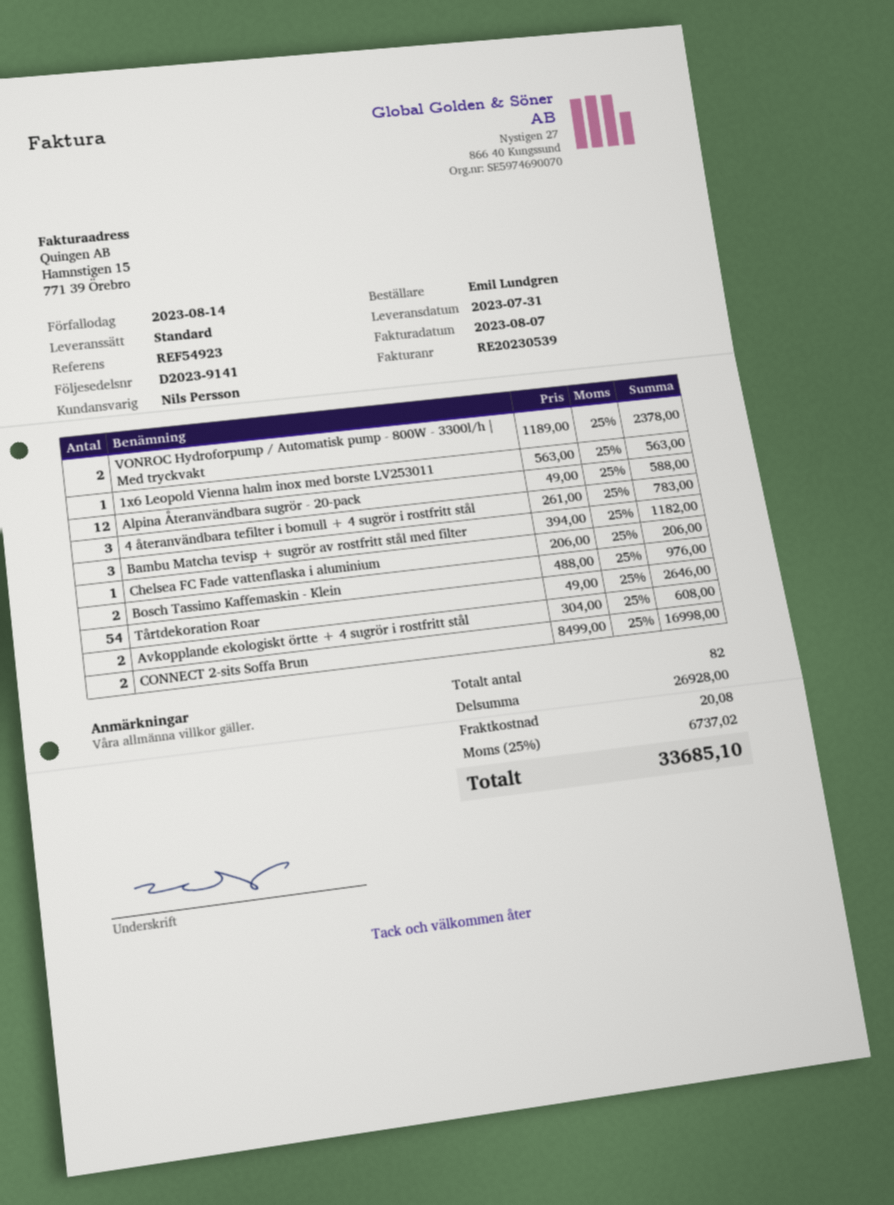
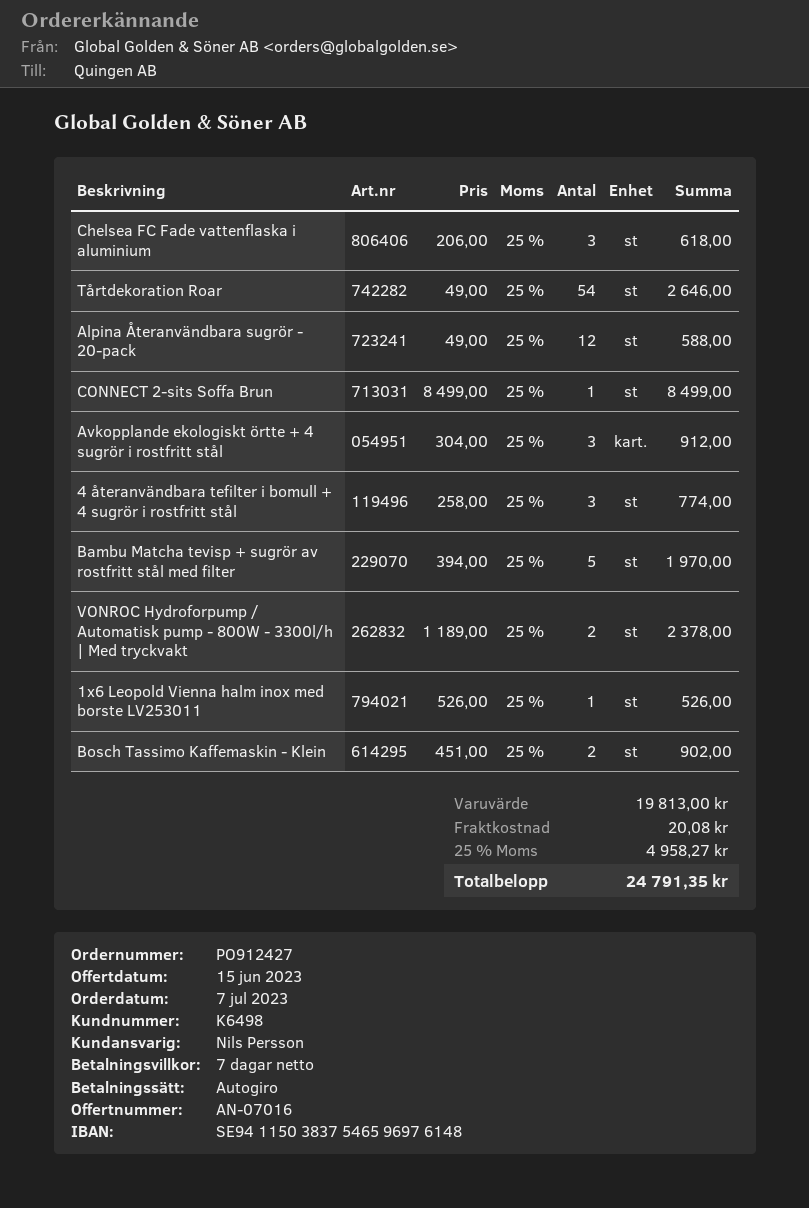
1x6 Leopold Vienna halm inox med borste LV253011: 1 x 563.00 = 563.00 -> 1 x 526.00 = 526.00
4 återanvändbara tefilter i bomull + 4 sugrör i rostfritt stål: 3 x 261.00 = 783.00 -> 3 x 258.00 = 774.00
Bambu Matcha tevisp + sugrör av rostfritt stål med filter: 3 x 394.00 = 1182.00 -> 5 x 394.00 = 1970.00
Chelsea FC Fade vattenflaska i aluminium: 1 x 206.00 = 206.00 -> 3 x 206.00 = 618.00
Bosch Tassimo Kaffemaskin - Klein: 2 x 488.00 = 976.00 -> 2 x 451.00 = 902.00
Avkopplande ekologiskt örtte + 4 sugrör i rostfritt stål: 2 x 304.00 = 608.00 -> 3 x 304.00 = 912.00
CONNECT 2-sits Soffa Brun: 2 x 8499.00 = 16998.00 -> 1 x 8499.00 = 8499.00
subtotal: 26928.00 -> 19813.00
tax: 25% = 6737.02 -> 25% = 4958.27
total: 33685.10 -> 24791.35

